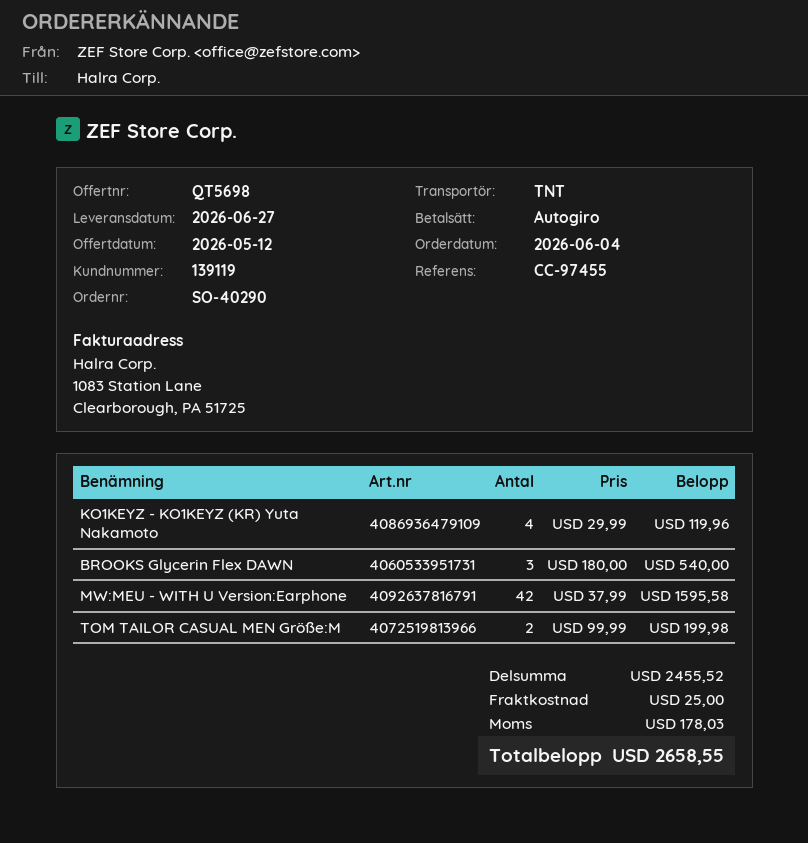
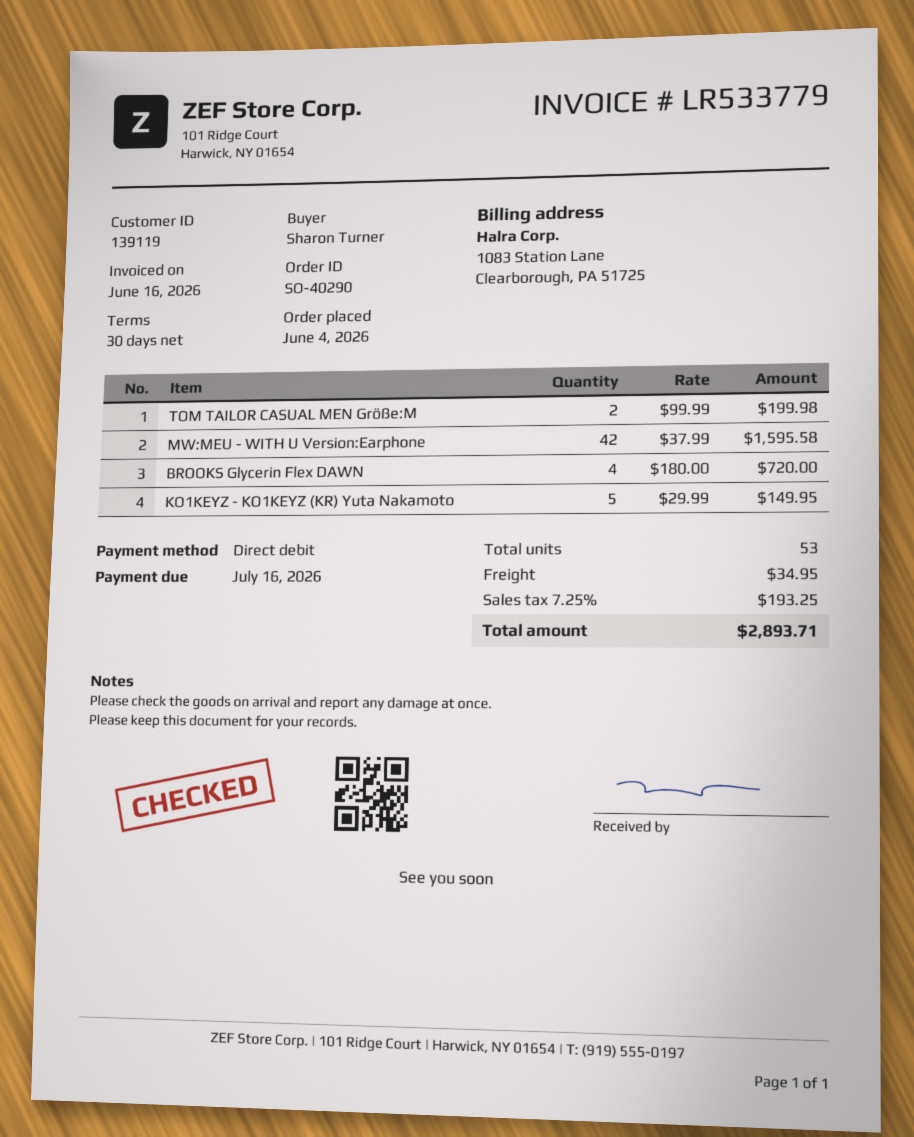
KO1KEYZ - KO1KEYZ (KR) Yuta Nakamoto: 4 x 29.99 = 119.96 -> 5 x 29.99 = 149.95
BROOKS Glycerin Flex DAWN: 3 x 180.00 = 540.00 -> 4 x 180.00 = 720.00
shipping: 25.00 -> 34.95
tax: 178.03 -> 193.25
total: 2658.55 -> 2893.71

